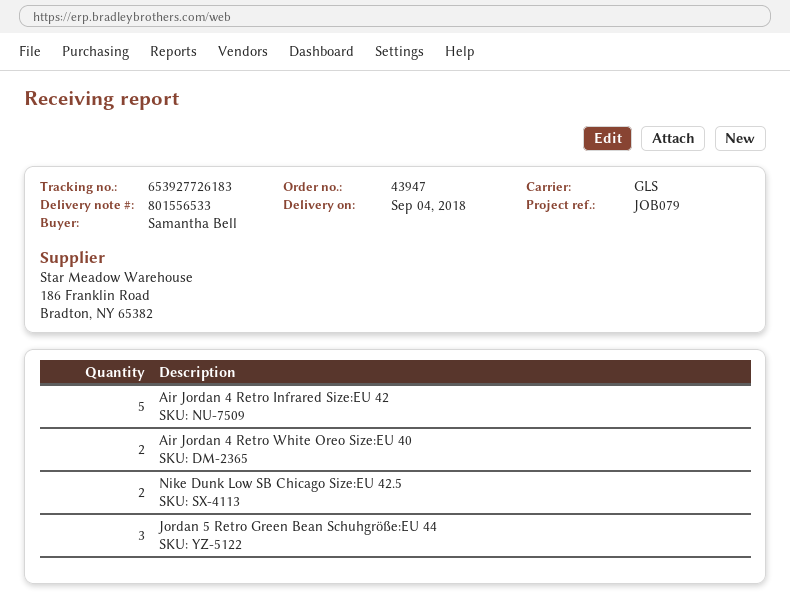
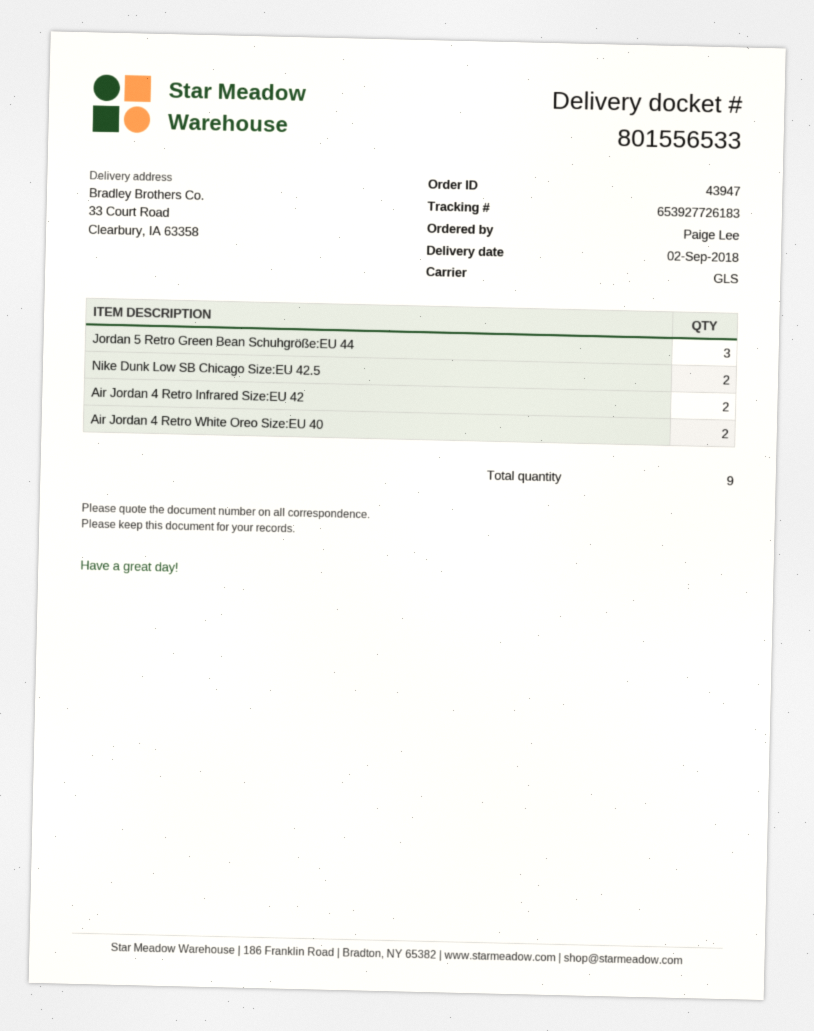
delivery date: 2018-09-04 -> 2018-09-02
ordered by: Samantha Bell -> Paige Lee
Air Jordan 4 Retro Infrared Size:EU 42: 5 -> 2

